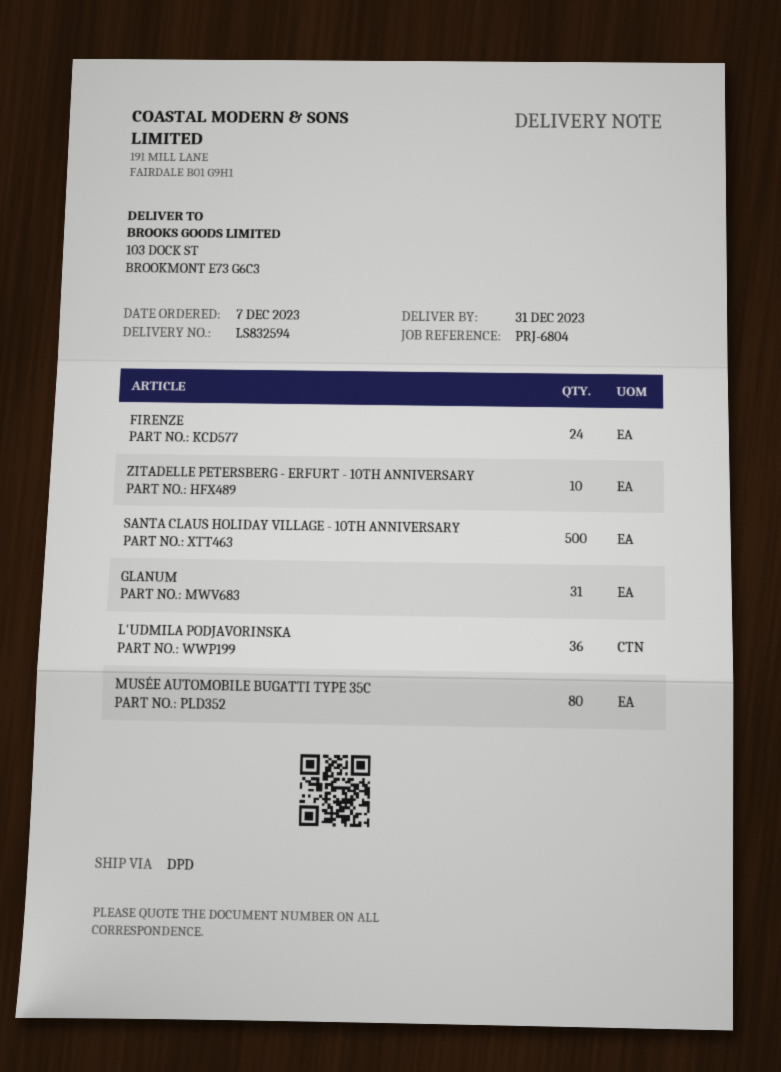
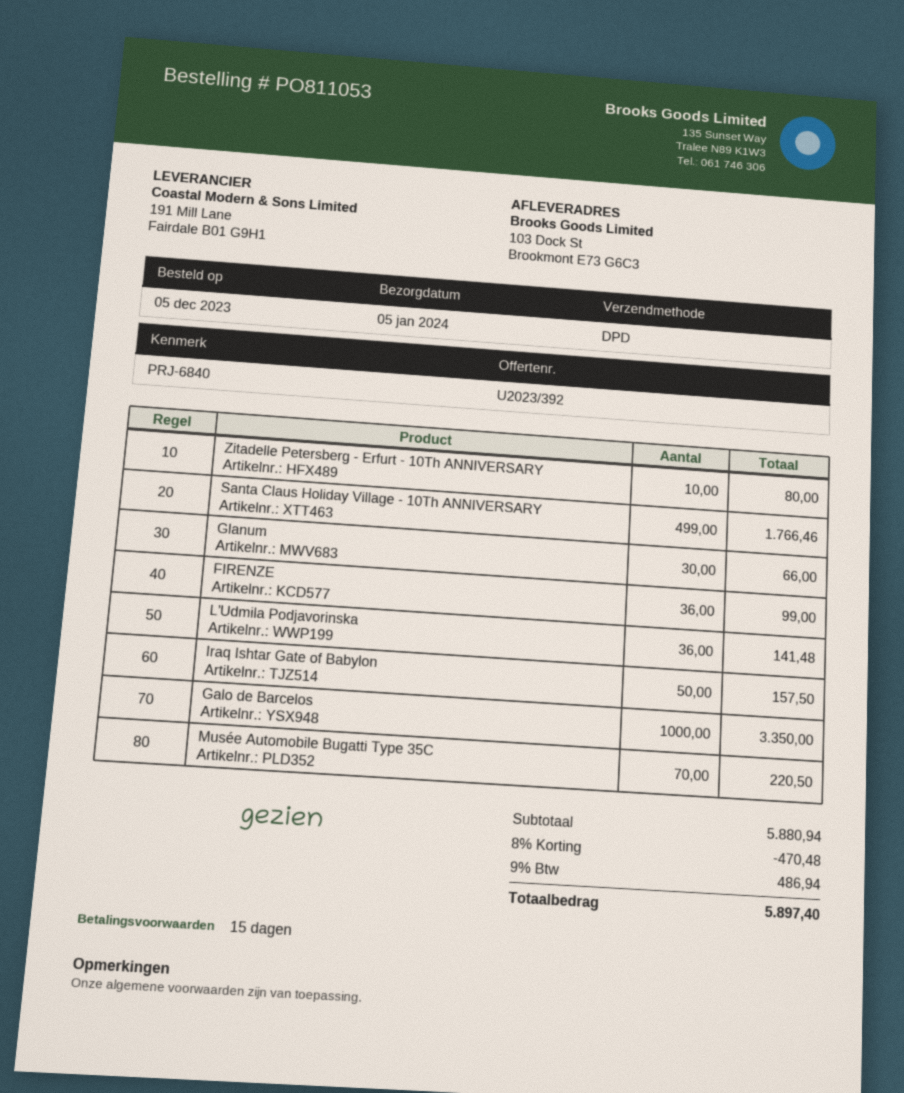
order date: 2023-12-07 -> 2023-12-05
delivery date: 2023-12-31 -> 2024-01-05
reference: PRJ-6804 -> PRJ-6840
FIRENZE: 24 -> 36
SANTA CLAUS HOLIDAY VILLAGE - 10TH ANNIVERSARY: 500 -> 499
GLANUM: 31 -> 30
MUSÉE AUTOMOBILE BUGATTI TYPE 35C: 80 -> 70
Iraq Ishtar Gate of Babylon: none -> 50
Galo de Barcelos: none -> 1000

